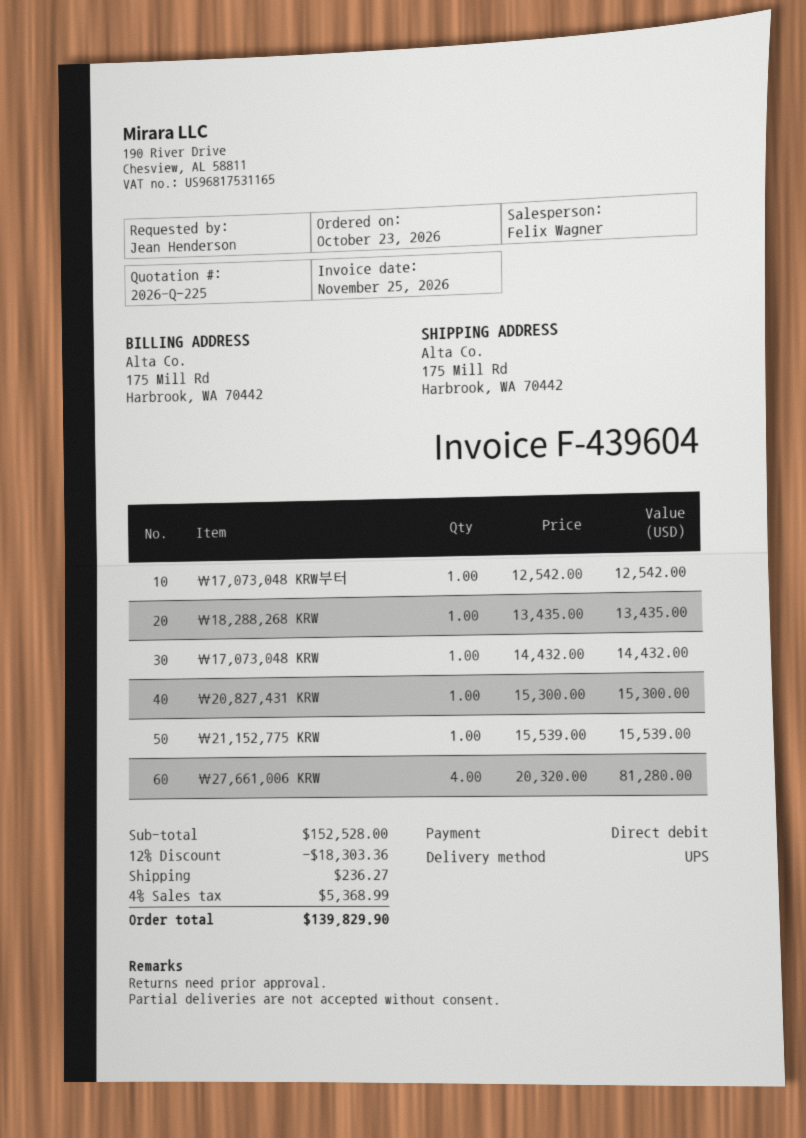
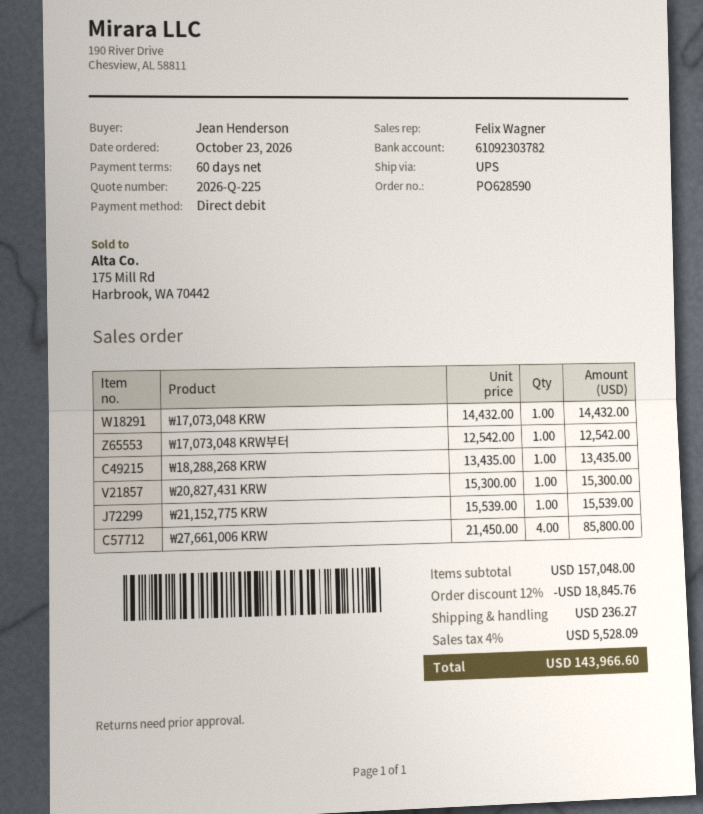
₩27,661,006 KRW: 4 x 20320.00 = 81280.00 -> 4 x 21450.00 = 85800.00
subtotal: 152528.00 -> 157048.00
discount: 12% = 18303.36 -> 12% = 18845.76
tax: 4% = 5368.99 -> 4% = 5528.09
total: 139829.90 -> 143966.60

